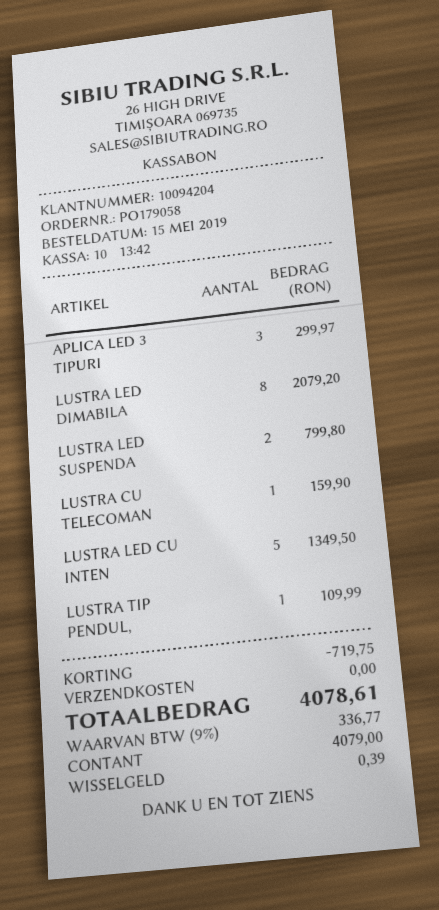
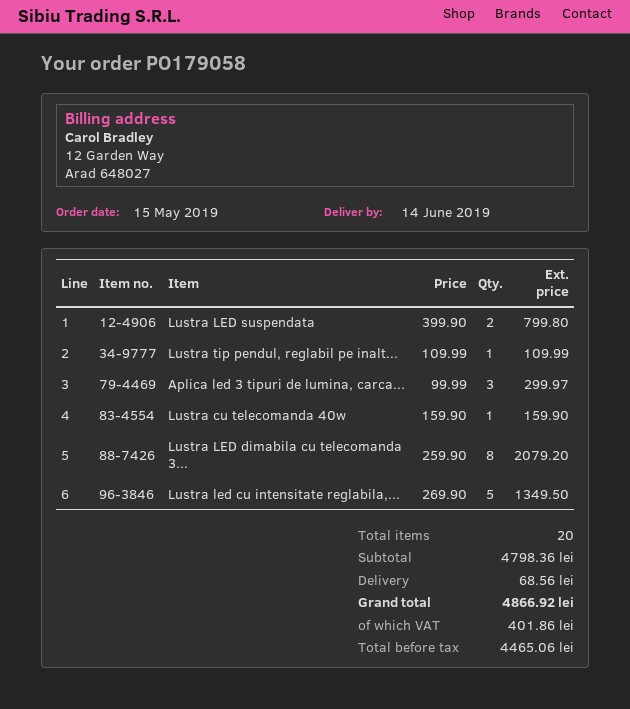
discount: 719.75 -> none
shipping: 0.00 -> 68.56
tax: 336.77 -> 401.86
total: 4078.61 -> 4866.92

